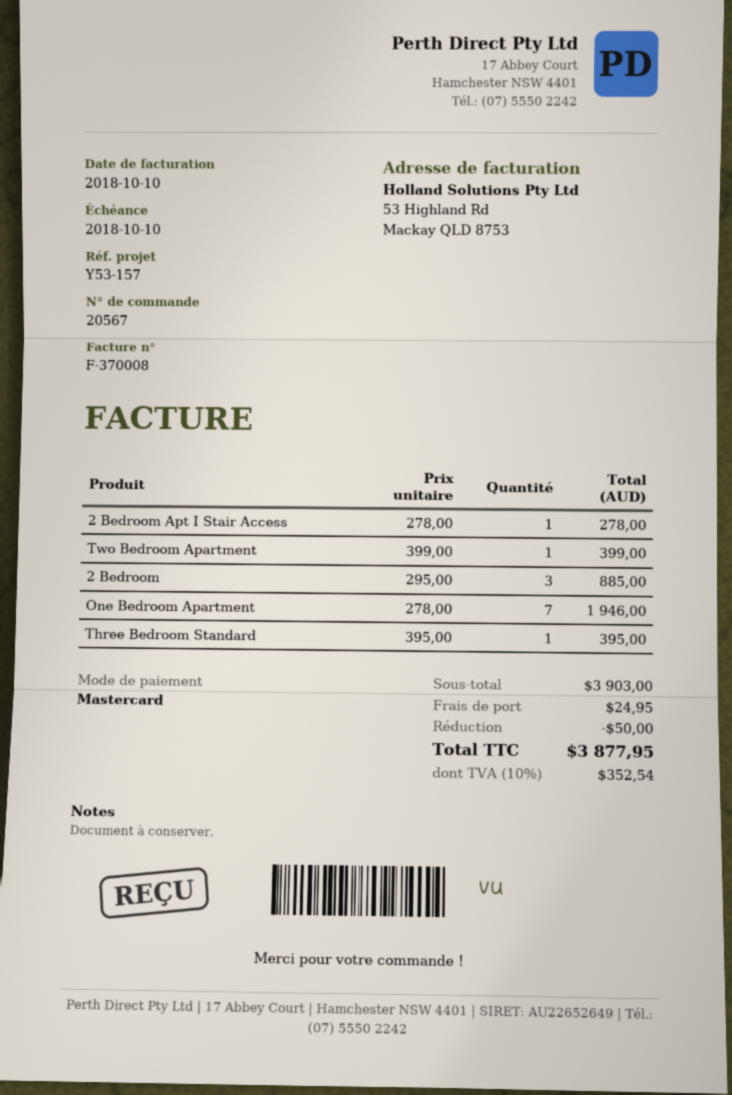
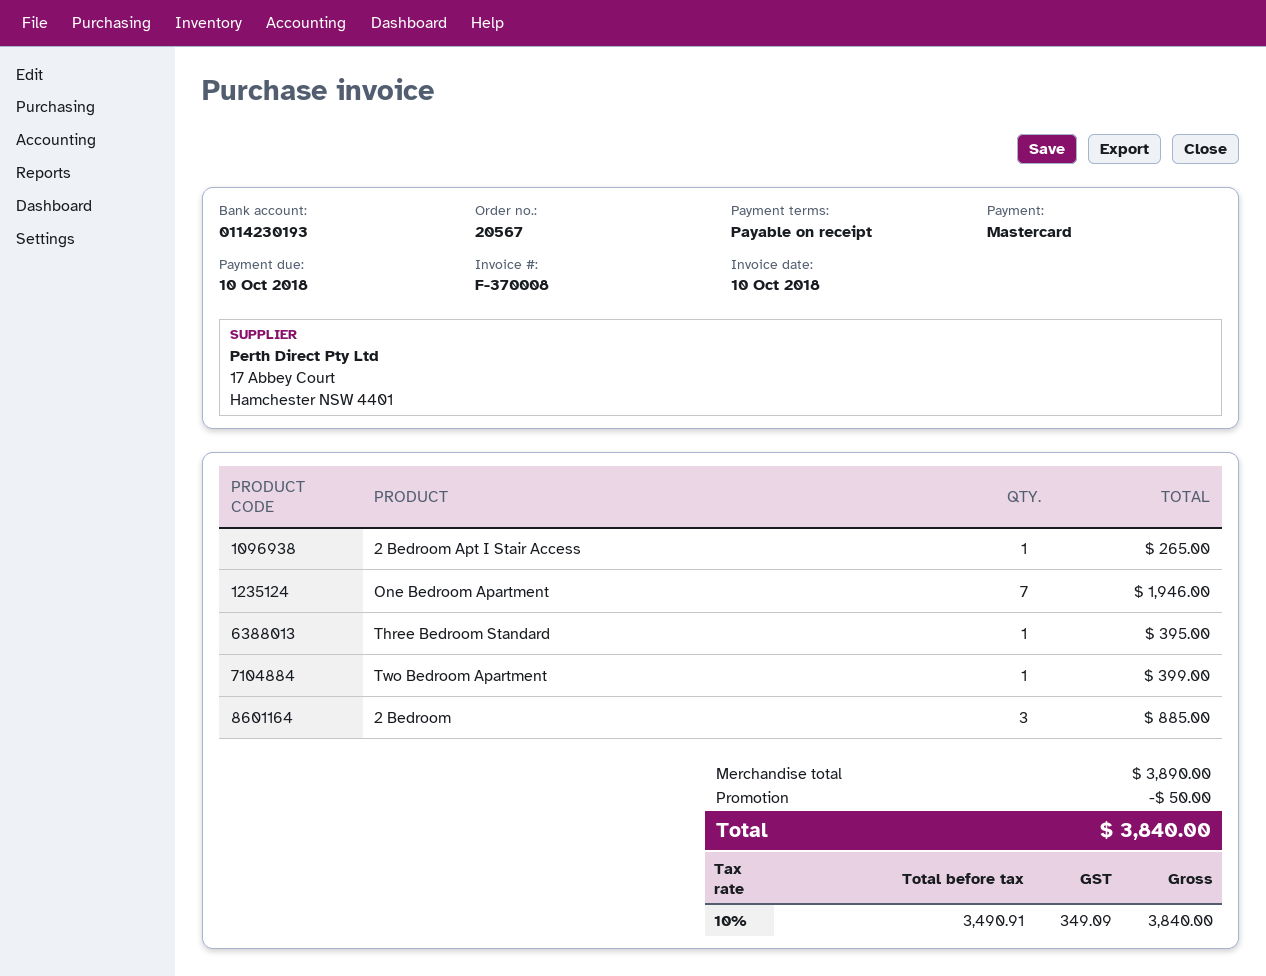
2 Bedroom Apt I Stair Access: 1 for 278.00 -> 1 for 265.00
subtotal: 3903.00 -> 3890.00
shipping: 24.95 -> none
tax: 10% = 352.54 -> 10% = 349.09
total: 3877.95 -> 3840.00

